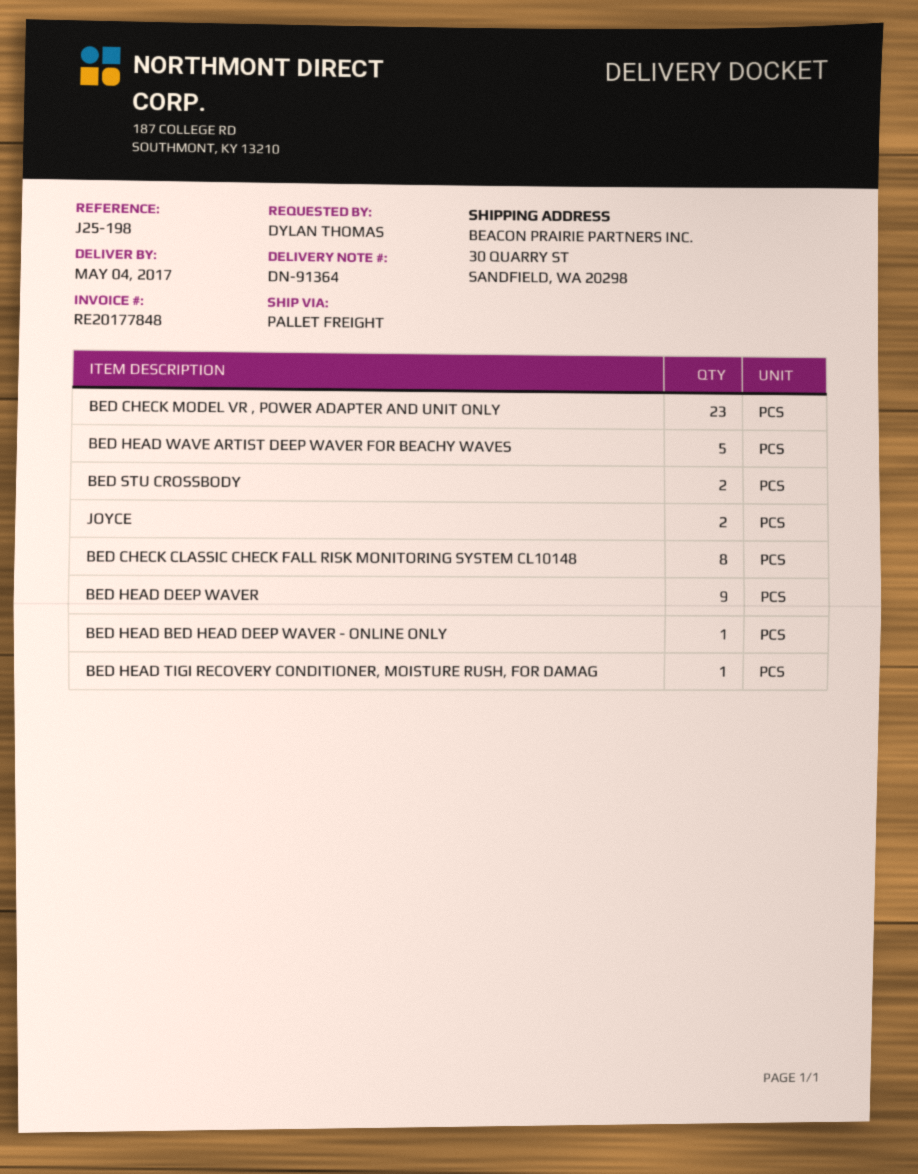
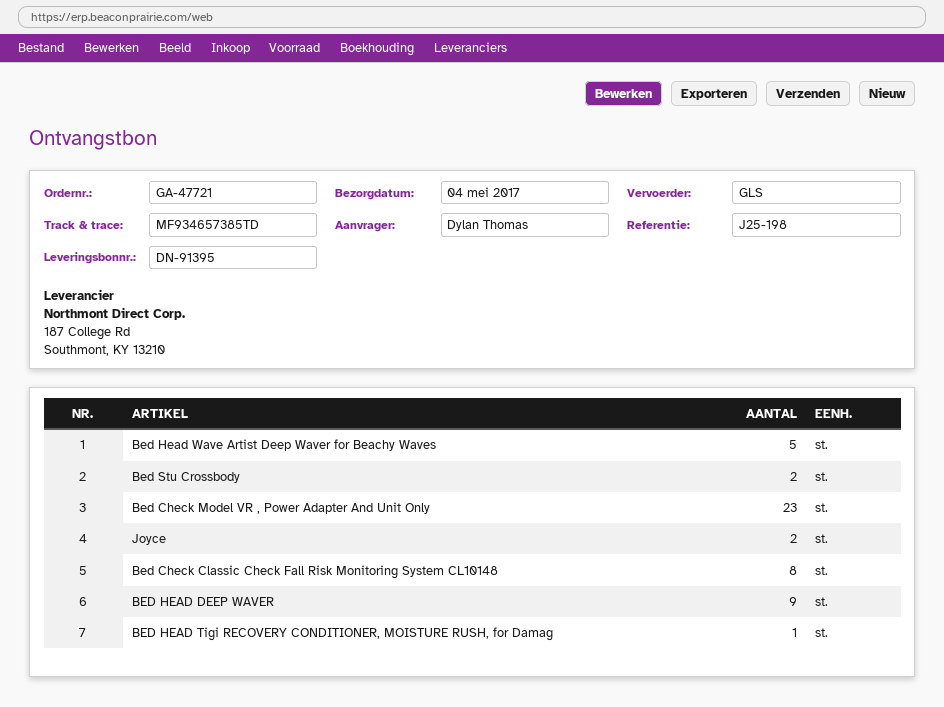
delivery note number: DN-91364 -> DN-91395
shipping method: pallet freight -> GLS
BED HEAD BED HEAD DEEP WAVER - ONLINE ONLY: 1 -> none

